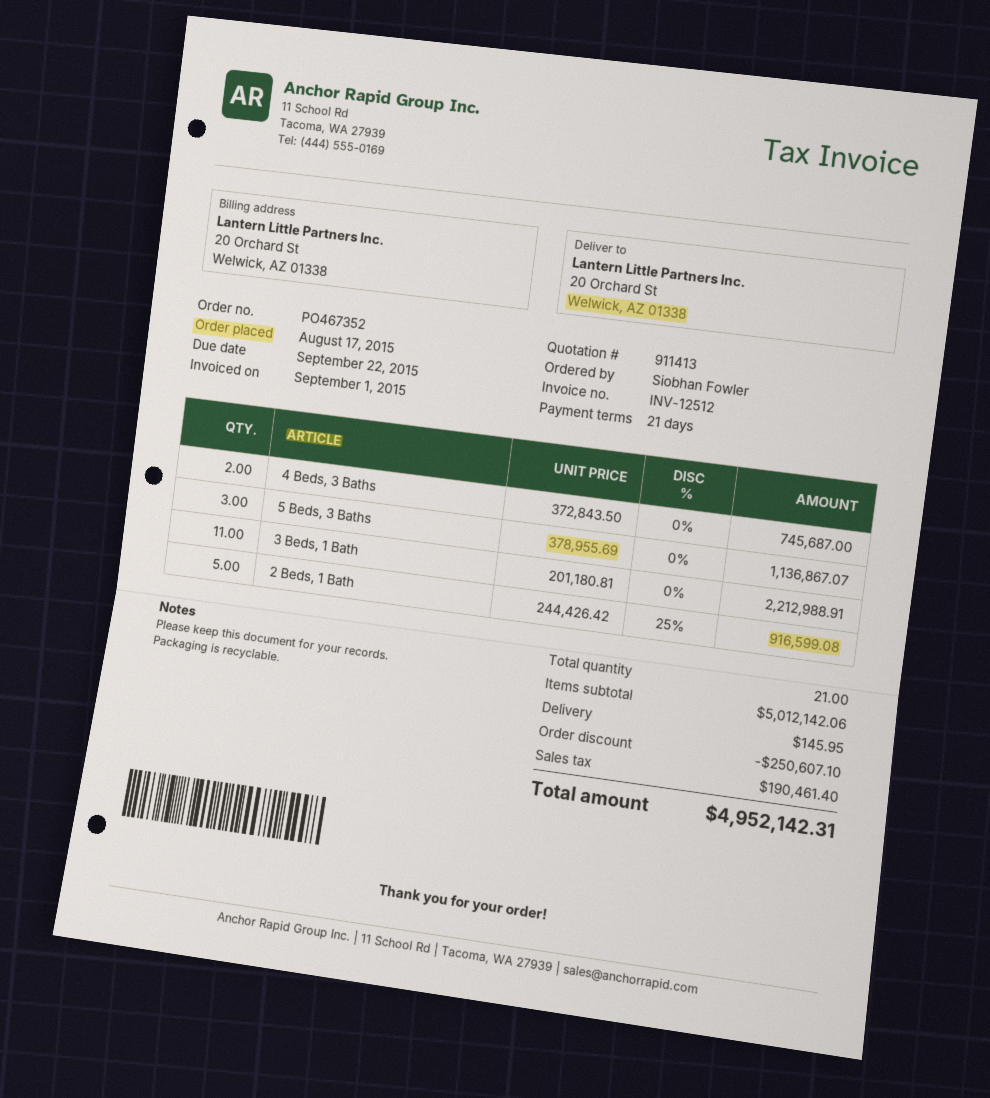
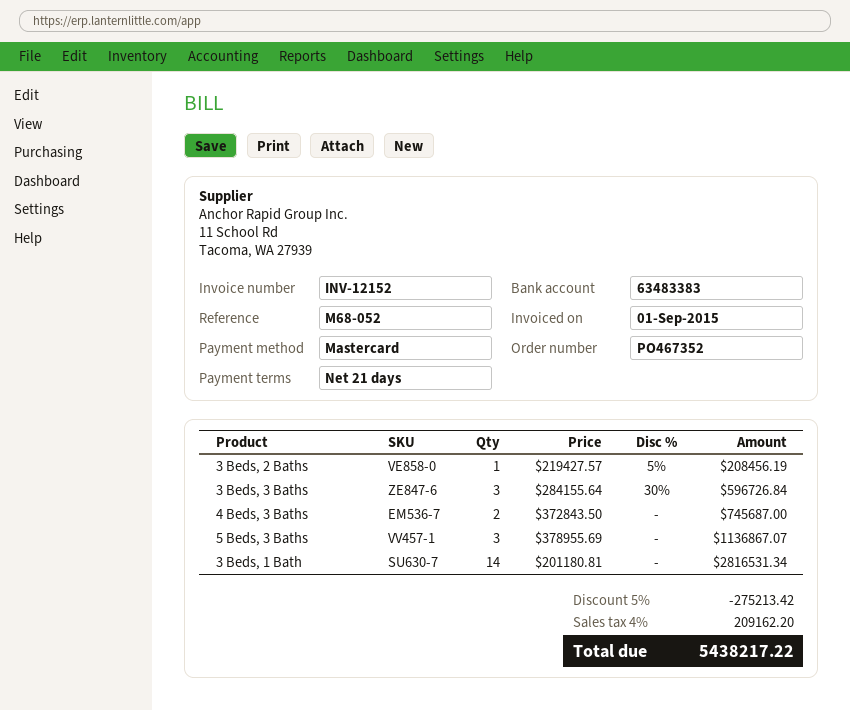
invoice number: INV-12512 -> INV-12152
3 Beds, 1 Bath: 11 x 201180.81 = 2212988.91 -> 14 x 201180.81 = 2816531.34
2 Beds, 1 Bath: 5 x 244426.42 - 25% = 916599.08 -> none
3 Beds, 2 Baths: none -> 1 x 219427.57 - 5% = 208456.19
3 Beds, 3 Baths: none -> 3 x 284155.64 - 30% = 596726.84
discount: 250607.10 -> 275213.42
shipping: 145.95 -> none
tax: 190461.40 -> 209162.20
total: 4952142.31 -> 5438217.22

